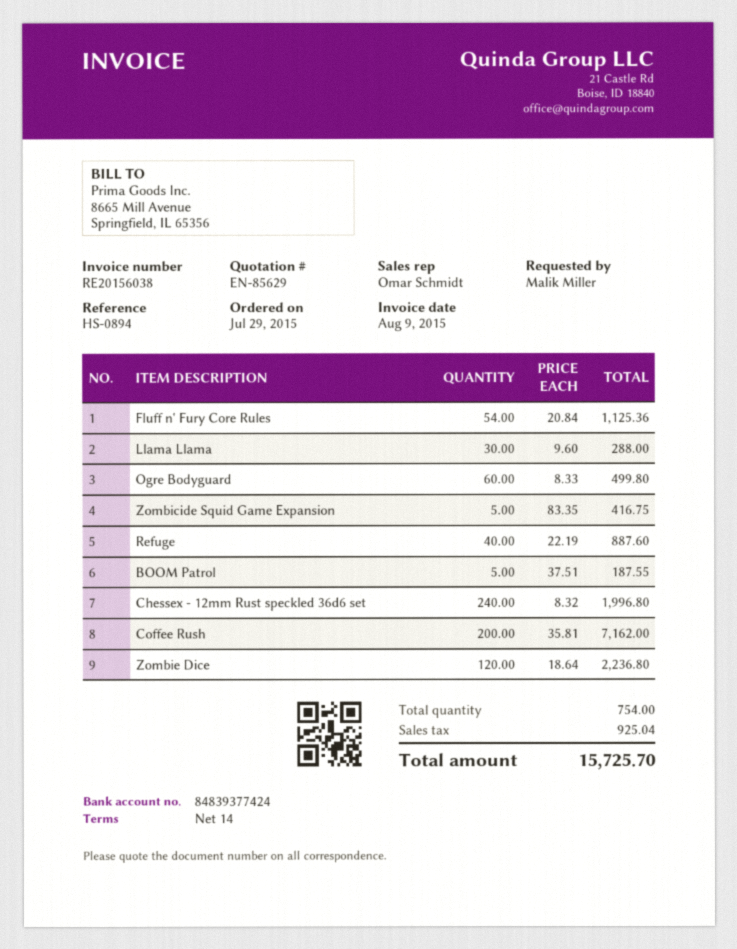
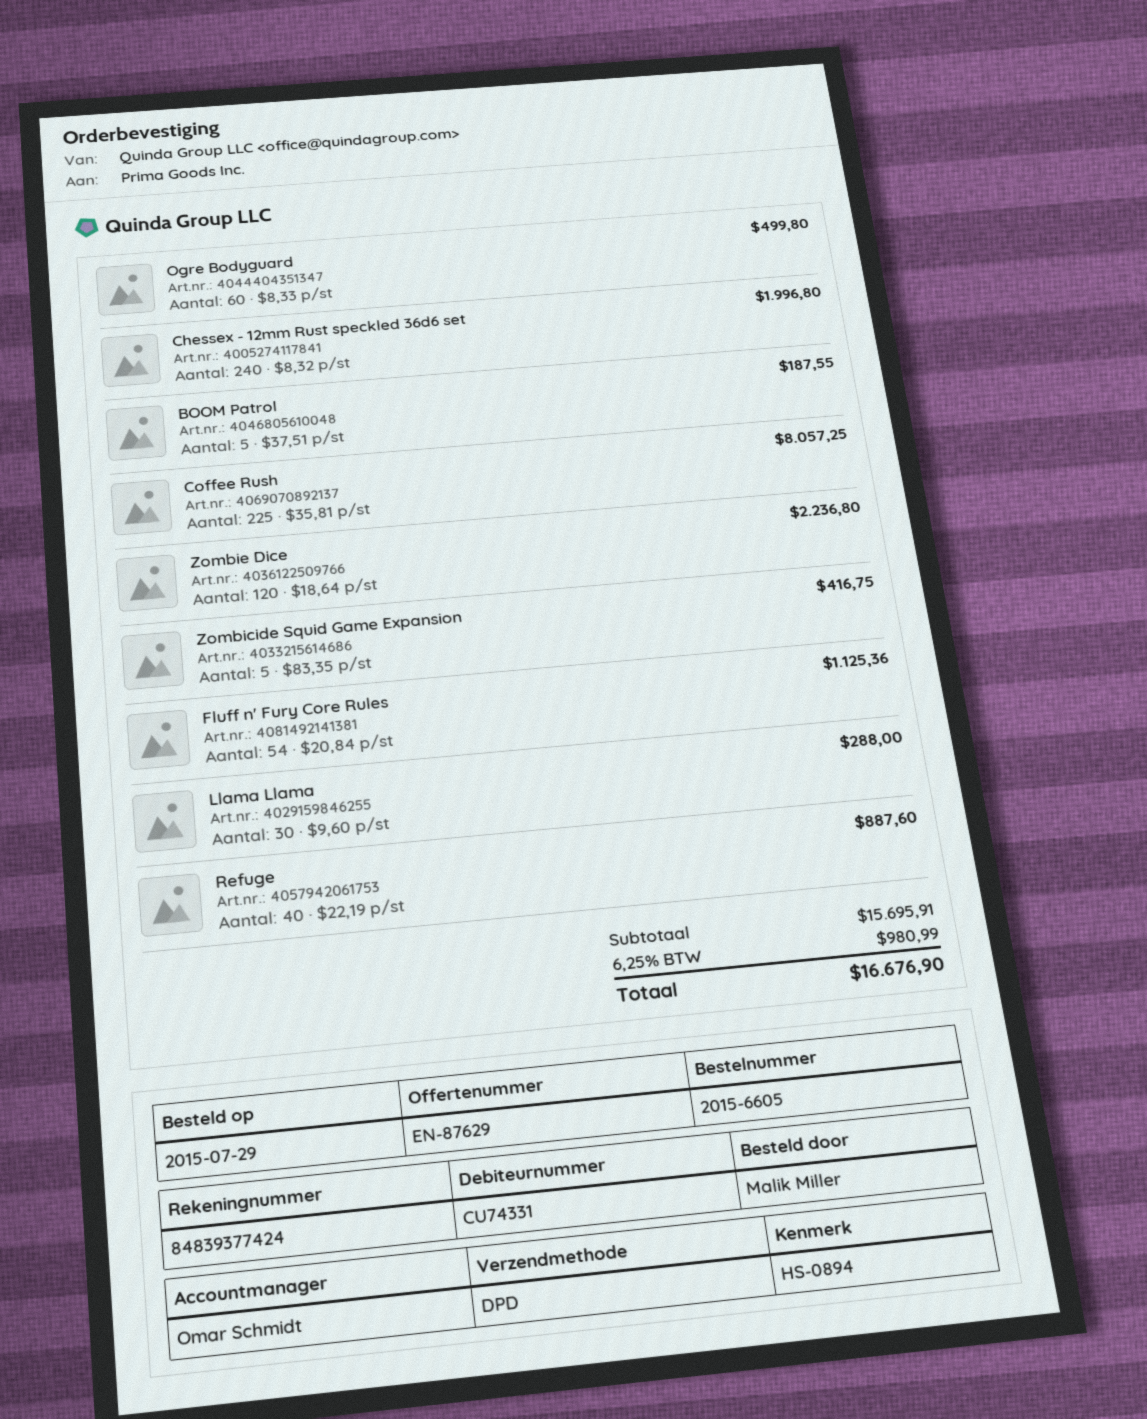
quote number: EN-85629 -> EN-87629
Coffee Rush: 200 x 35.81 = 7162.00 -> 225 x 35.81 = 8057.25
tax: 925.04 -> 980.99
total: 15725.70 -> 16676.90

